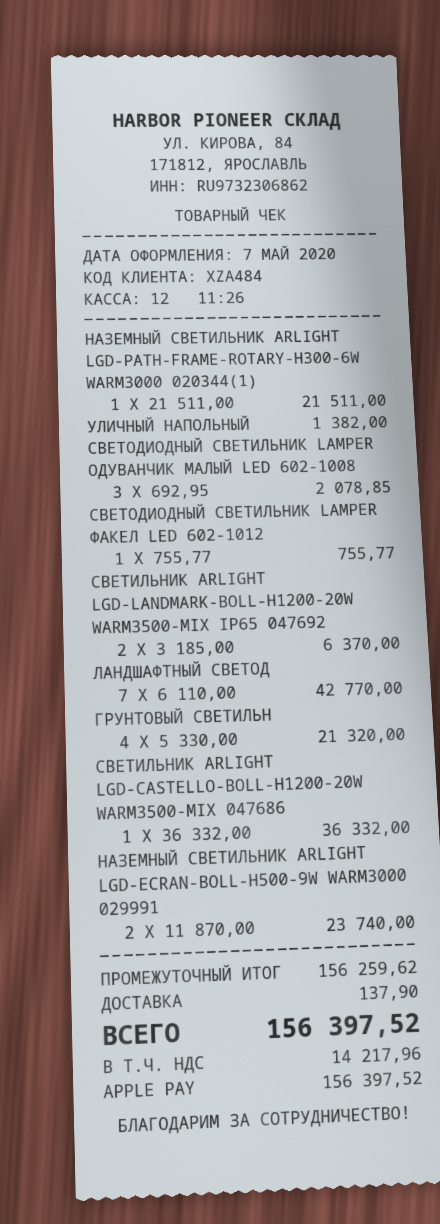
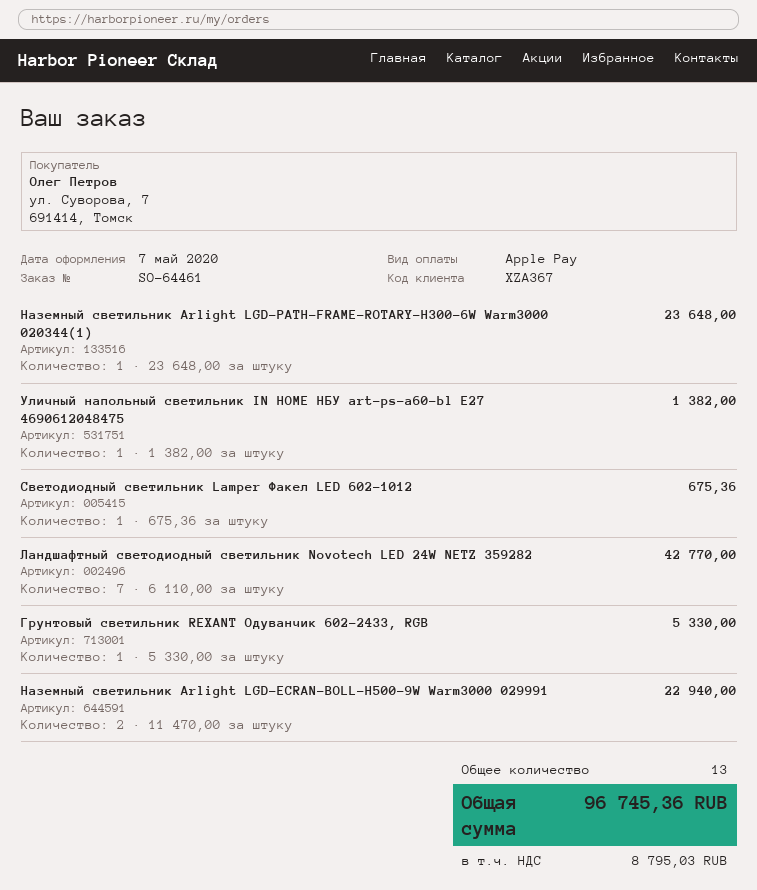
customer number: XZA484 -> XZA367
НАЗЕМНЫЙ СВЕТИЛЬНИК ARLIGHT LGD-PATH-FRAME-ROTARY-H300-6W WARM3000 020344(1): 1 x 21511.00 = 21511.00 -> 1 x 23648.00 = 23648.00
СВЕТОДИОДНЫЙ СВЕТИЛЬНИК LAMPER ОДУВАНЧИК МАЛЫЙ LED 602-1008: 3 x 692.95 = 2078.85 -> none
СВЕТОДИОДНЫЙ СВЕТИЛЬНИК LAMPER ФАКЕЛ LED 602-1012: 1 x 755.77 = 755.77 -> 1 x 675.36 = 675.36
СВЕТИЛЬНИК ARLIGHT LGD-LANDMARK-BOLL-H1200-20W WARM3500-MIX IP65 047692: 2 x 3185.00 = 6370.00 -> none
ГРУНТОВЫЙ СВЕТИЛЬН: 4 x 5330.00 = 21320.00 -> 1 x 5330.00 = 5330.00
СВЕТИЛЬНИК ARLIGHT LGD-CASTELLO-BOLL-H1200-20W WARM3500-MIX 047686: 1 x 36332.00 = 36332.00 -> none
НАЗЕМНЫЙ СВЕТИЛЬНИК ARLIGHT LGD-ECRAN-BOLL-H500-9W WARM3000 029991: 2 x 11870.00 = 23740.00 -> 2 x 11470.00 = 22940.00
shipping: 137.90 -> none
tax: 14217.96 -> 8795.03
total: 156397.52 -> 96745.36

